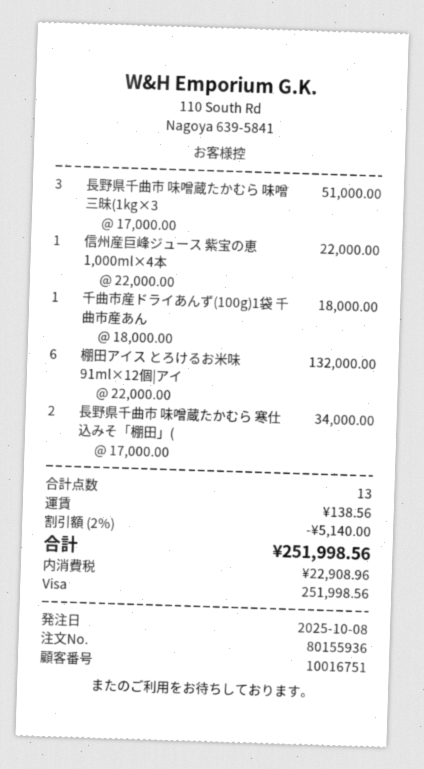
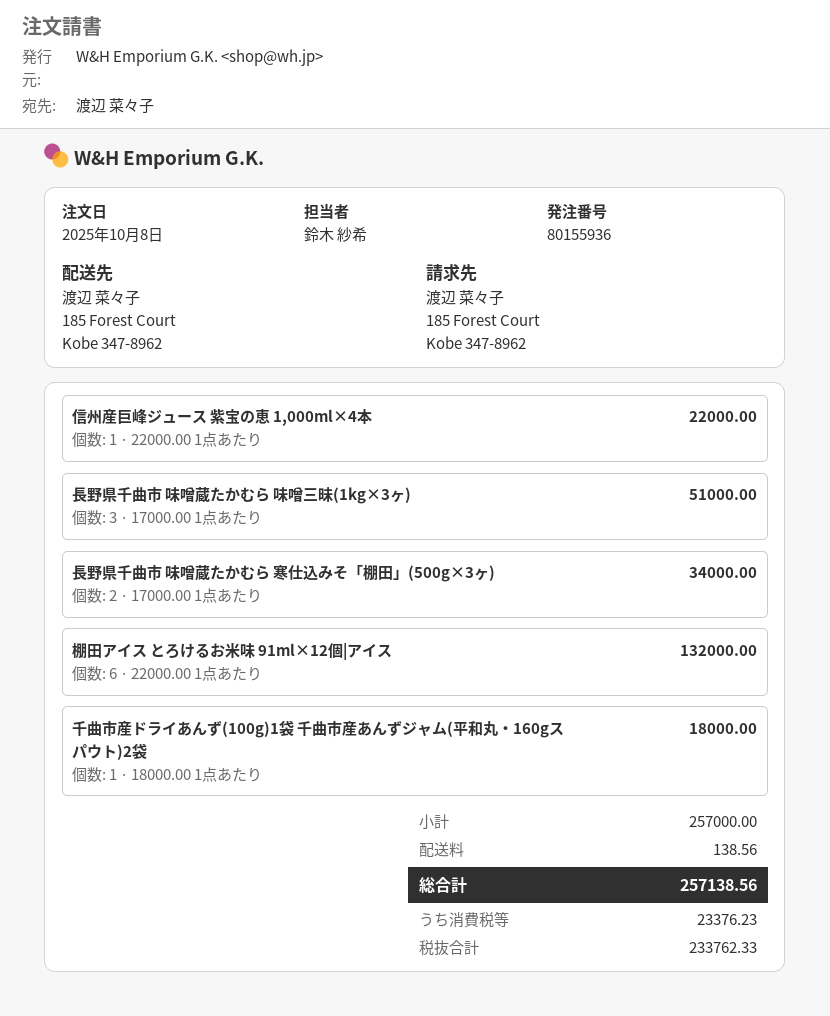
discount: 2% = 5140.00 -> none
tax: 22908.96 -> 23376.23
total: 251998.56 -> 257138.56

